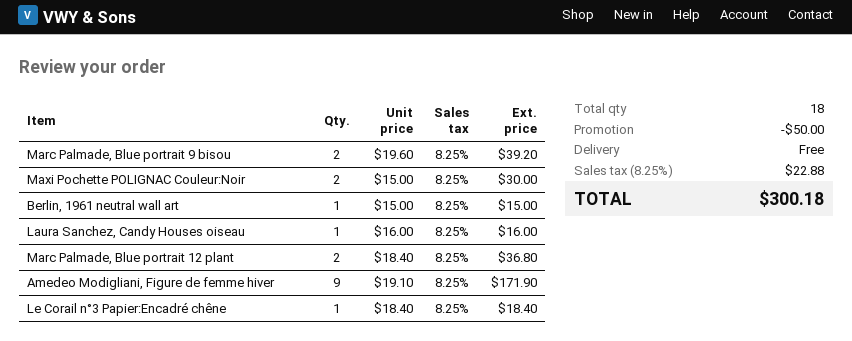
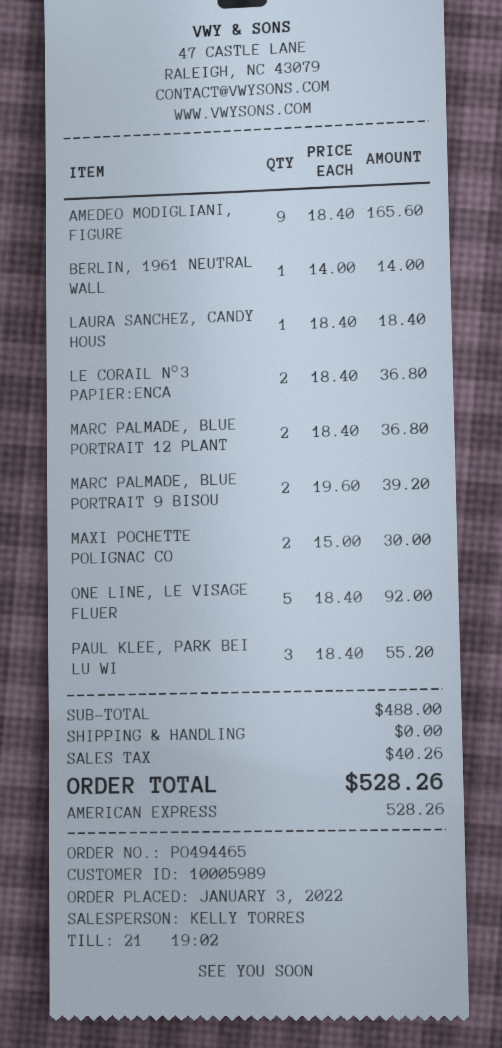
Berlin, 1961 neutral wall art: 1 x 15.00 = 15.00 -> 1 x 14.00 = 14.00
Laura Sanchez, Candy Houses oiseau: 1 x 16.00 = 16.00 -> 1 x 18.40 = 18.40
Amedeo Modigliani, Figure de femme hiver: 9 x 19.10 = 171.90 -> 9 x 18.40 = 165.60
Le Corail n°3 Papier:Encadré chêne: 1 x 18.40 = 18.40 -> 2 x 18.40 = 36.80
ONE LINE, LE VISAGE FLUER: none -> 5 x 18.40 = 92.00
PAUL KLEE, PARK BEI LU WI: none -> 3 x 18.40 = 55.20
discount: 50.00 -> none
tax: 22.88 -> 40.26
total: 300.18 -> 528.26

